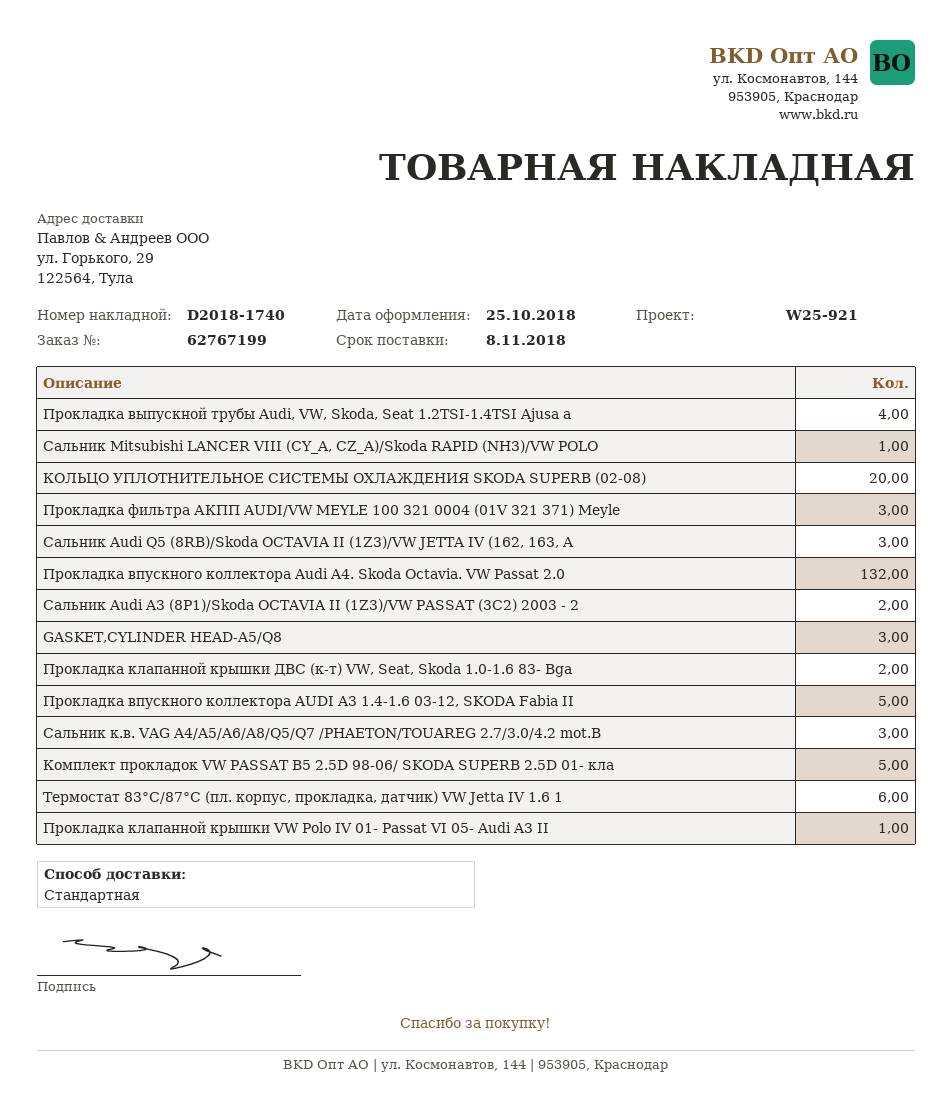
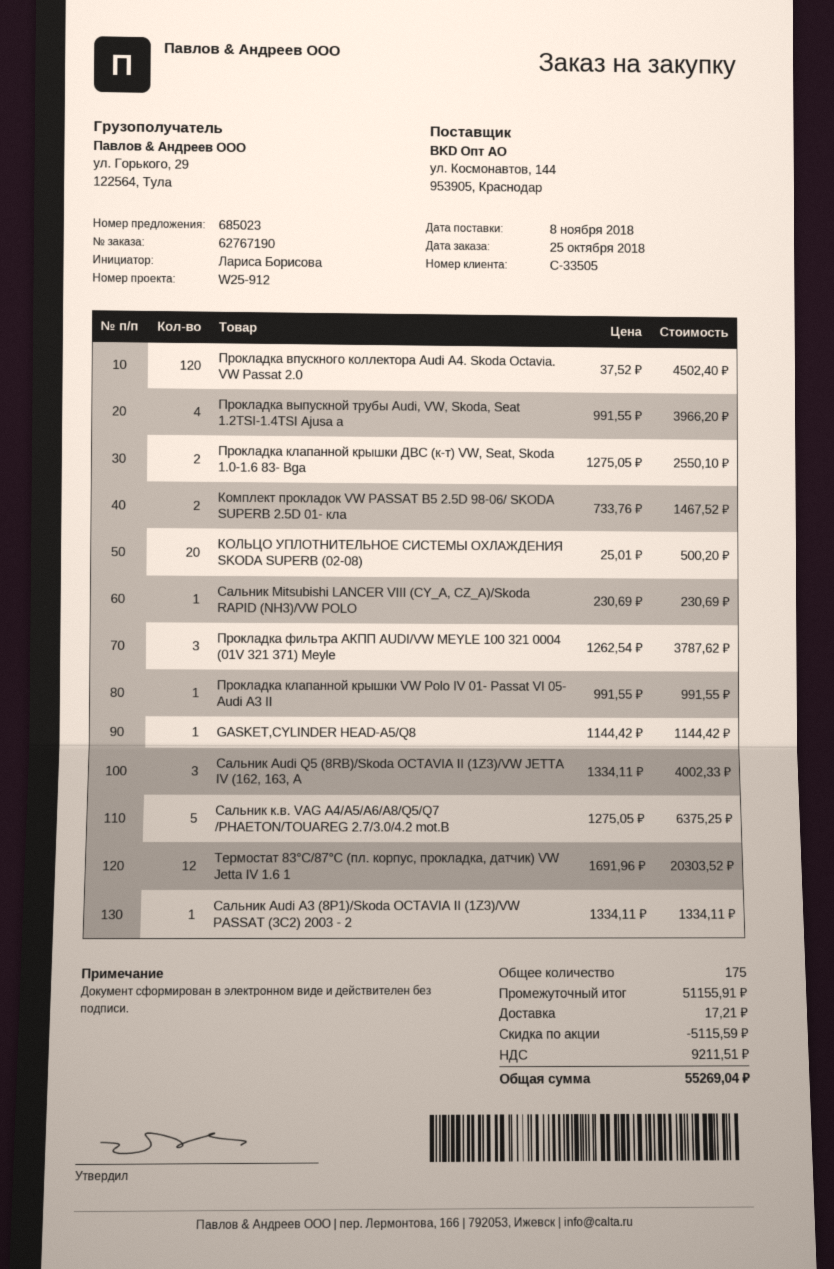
order number: 62767199 -> 62767190
reference: W25-921 -> W25-912
Прокладка впускного коллектора Audi A4. Skoda Octavia. VW Passat 2.0: 132 -> 120
Сальник Audi A3 (8P1)/Skoda OCTAVIA II (1Z3)/VW PASSAT (3C2) 2003 - 2: 2 -> 1
GASKET,CYLINDER HEAD-A5/Q8: 3 -> 1
Прокладка впускного коллектора AUDI A3 1.4-1.6 03-12, SKODA Fabia II: 5 -> none
Сальник к.в. VAG A4/A5/A6/A8/Q5/Q7 /PHAETON/TOUAREG 2.7/3.0/4.2 mot.B: 3 -> 5
Комплект прокладок VW PASSAT B5 2.5D 98-06/ SKODA SUPERB 2.5D 01- кла: 5 -> 2
Термостат 83°С/87°С (пл. корпус, прокладка, датчик) VW Jetta IV 1.6 1: 6 -> 12

